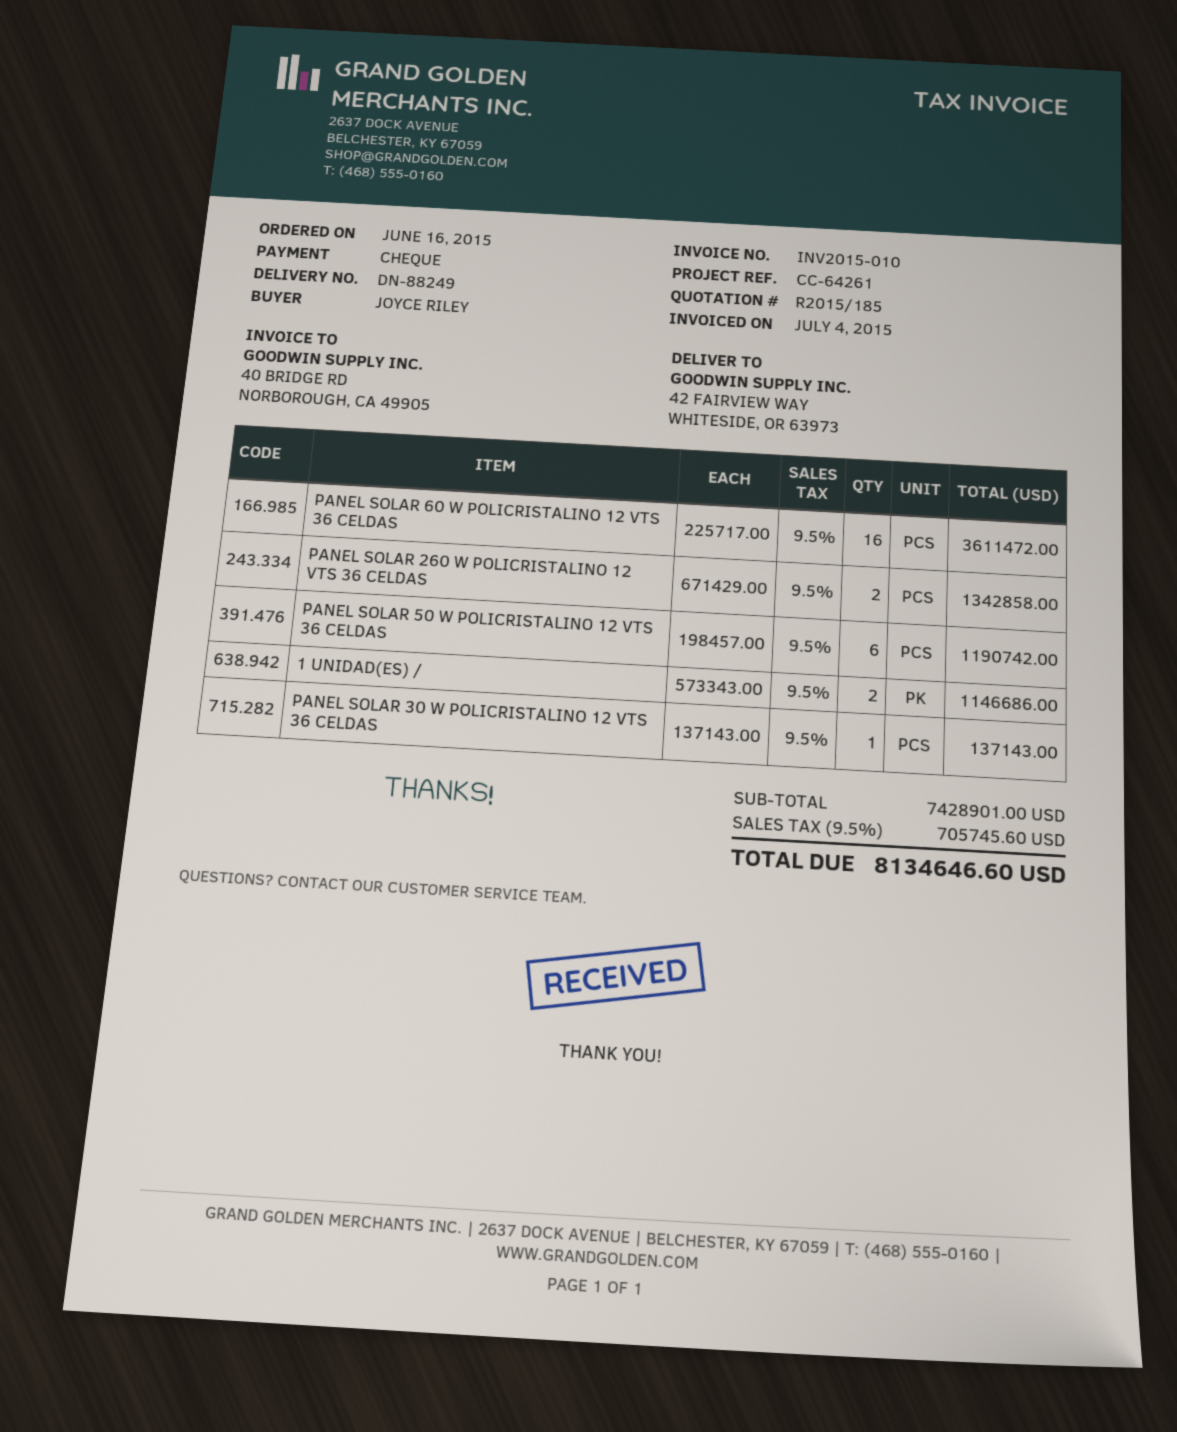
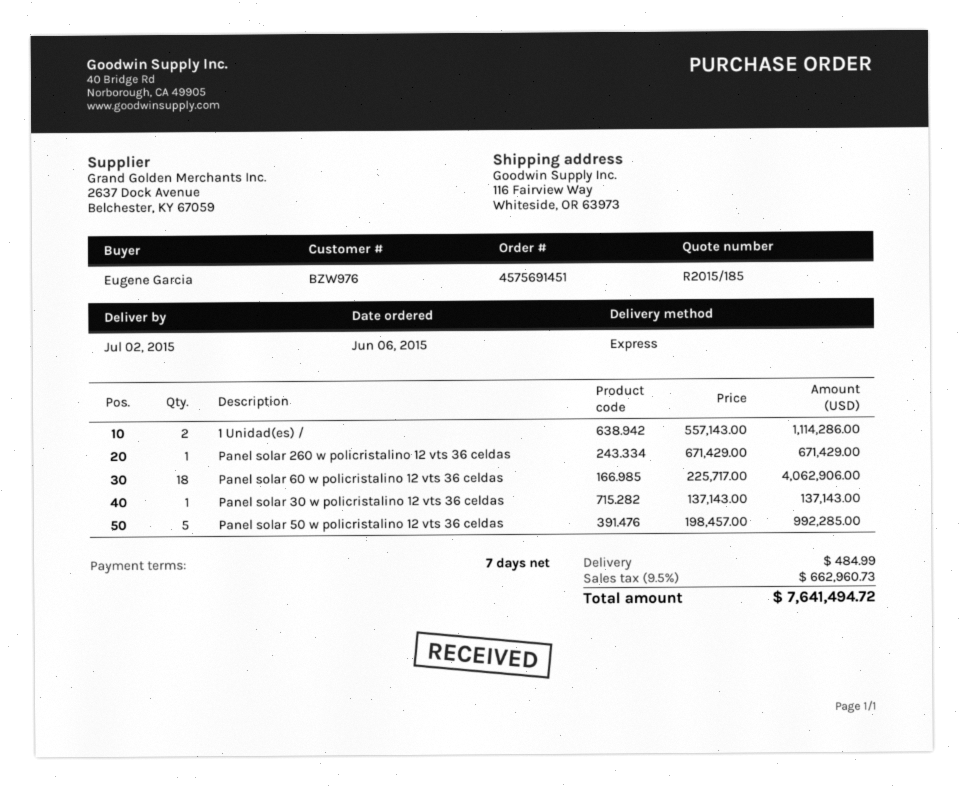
order date: 2015-06-16 -> 2015-06-06
ordered by: JOYCE RILEY -> Eugene Garcia
ship to: 42 FAIRVIEW WAY, WHITESIDE, OR 63973 -> 116 Fairview Way, Whiteside, OR 63973
PANEL SOLAR 60 W POLICRISTALINO 12 VTS 36 CELDAS: 16 x 225717.00 = 3611472.00 -> 18 x 225717.00 = 4062906.00
PANEL SOLAR 260 W POLICRISTALINO 12 VTS 36 CELDAS: 2 x 671429.00 = 1342858.00 -> 1 x 671429.00 = 671429.00
PANEL SOLAR 50 W POLICRISTALINO 12 VTS 36 CELDAS: 6 x 198457.00 = 1190742.00 -> 5 x 198457.00 = 992285.00
1 UNIDAD(ES) /: 2 x 573343.00 = 1146686.00 -> 2 x 557143.00 = 1114286.00
shipping: none -> 484.99
tax: 9.5% = 705745.60 -> 9.5% = 662960.73
total: 8134646.60 -> 7641494.72

